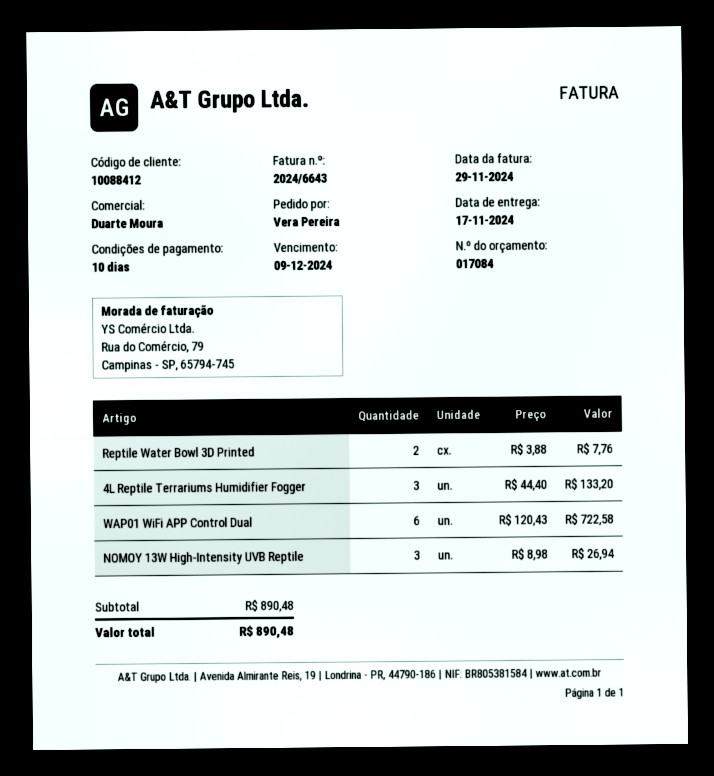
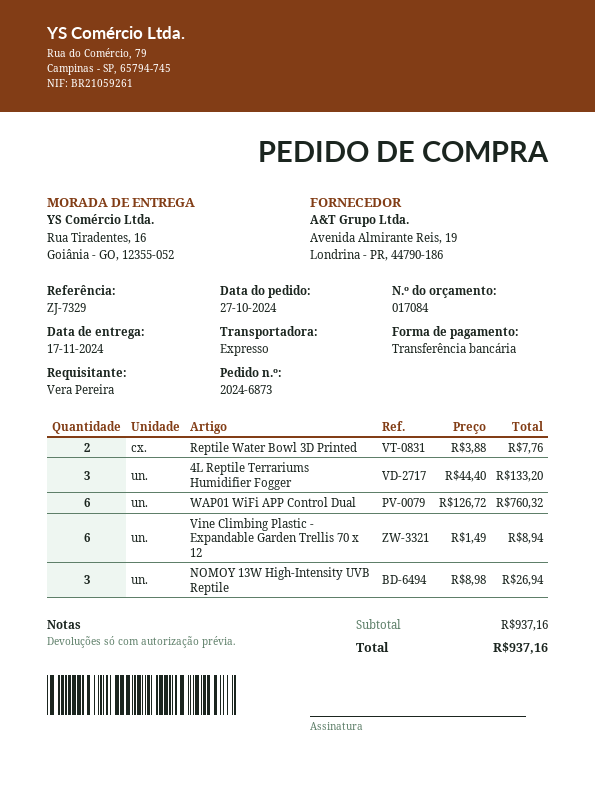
WAP01 WiFi APP Control Dual: 6 x 120.43 = 722.58 -> 6 x 126.72 = 760.32
Vine Climbing Plastic - Expandable Garden Trellis 70 x 12: none -> 6 x 1.49 = 8.94
subtotal: 890.48 -> 937.16
total: 890.48 -> 937.16

